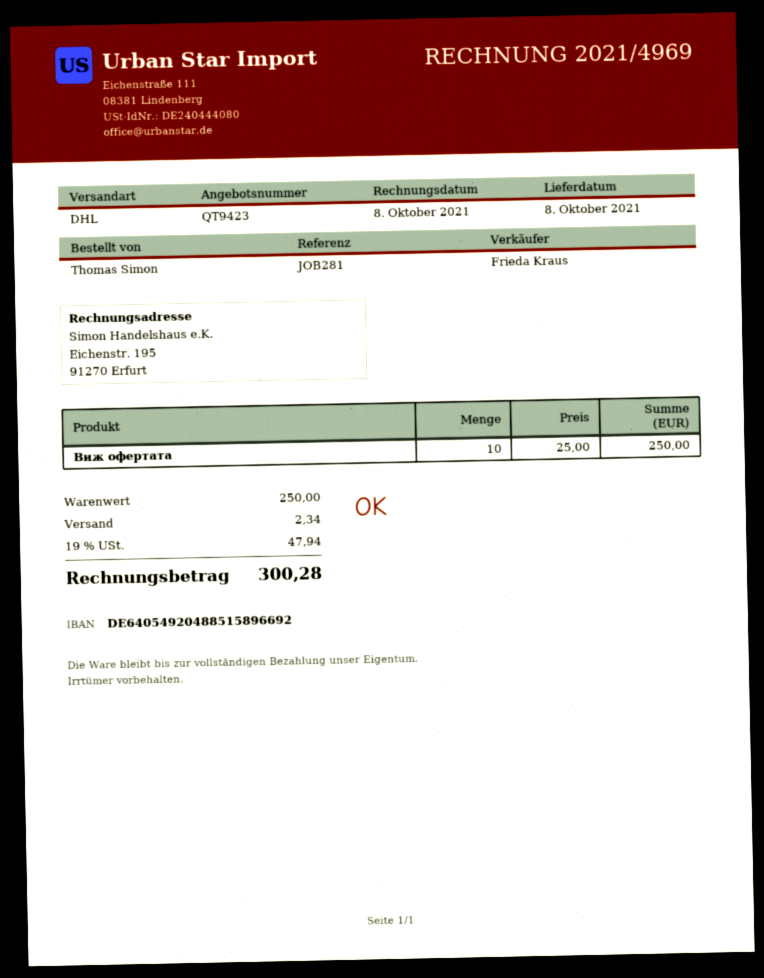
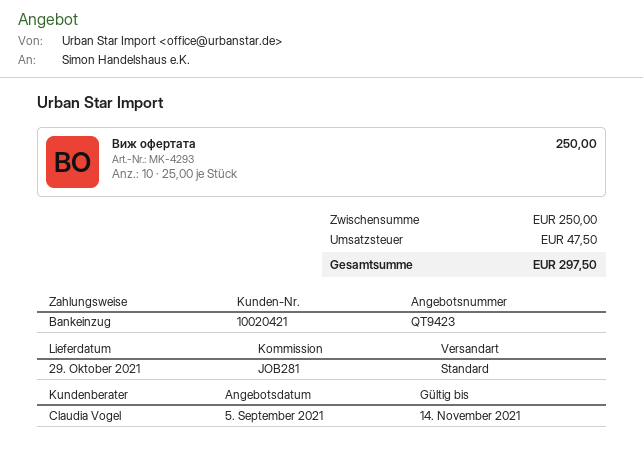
delivery date: 2021-10-08 -> 2021-10-29
sales rep: Frieda Kraus -> Claudia Vogel
shipping method: DHL -> standard
shipping: 2.34 -> none
tax: 47.94 -> 47.50
total: 300.28 -> 297.50

